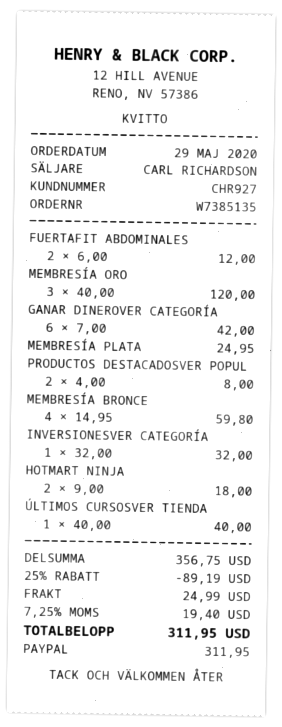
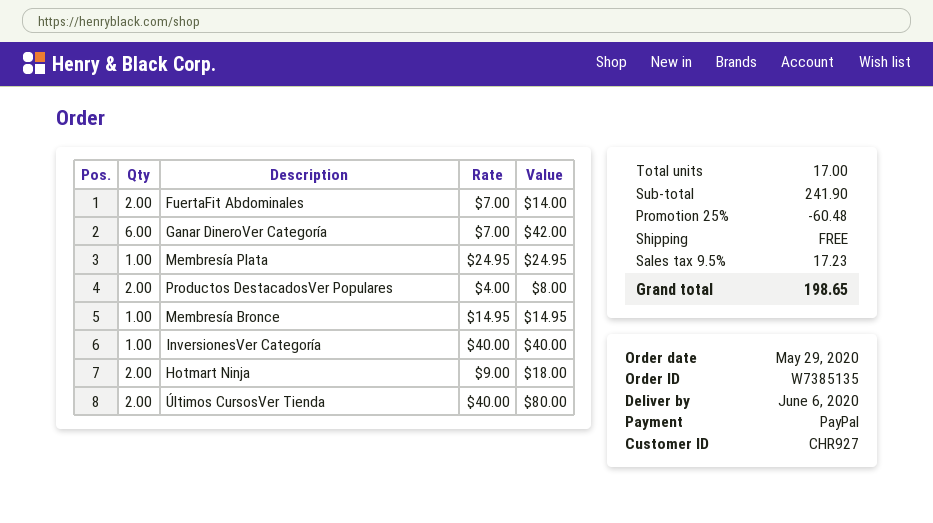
FUERTAFIT ABDOMINALES: 2 x 6.00 = 12.00 -> 2 x 7.00 = 14.00
MEMBRESÍA ORO: 3 x 40.00 = 120.00 -> none
MEMBRESÍA BRONCE: 4 x 14.95 = 59.80 -> 1 x 14.95 = 14.95
INVERSIONESVER CATEGORÍA: 1 x 32.00 = 32.00 -> 1 x 40.00 = 40.00
ÚLTIMOS CURSOSVER TIENDA: 1 x 40.00 = 40.00 -> 2 x 40.00 = 80.00
subtotal: 356.75 -> 241.90
discount: 25% = 89.19 -> 25% = 60.48
shipping: 24.99 -> 0.00
tax: 7.25% = 19.40 -> 9.5% = 17.23
total: 311.95 -> 198.65

